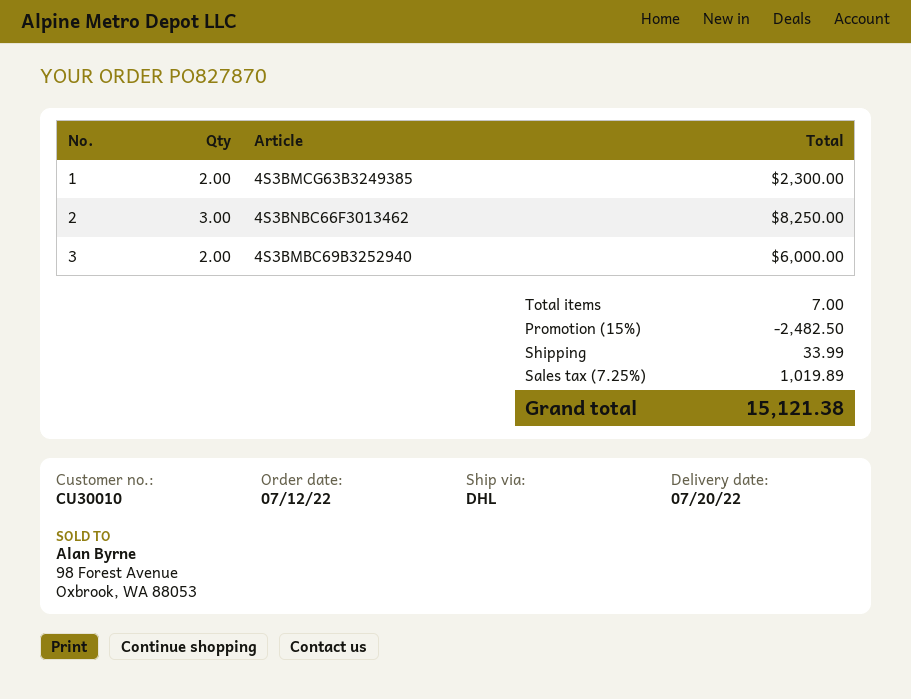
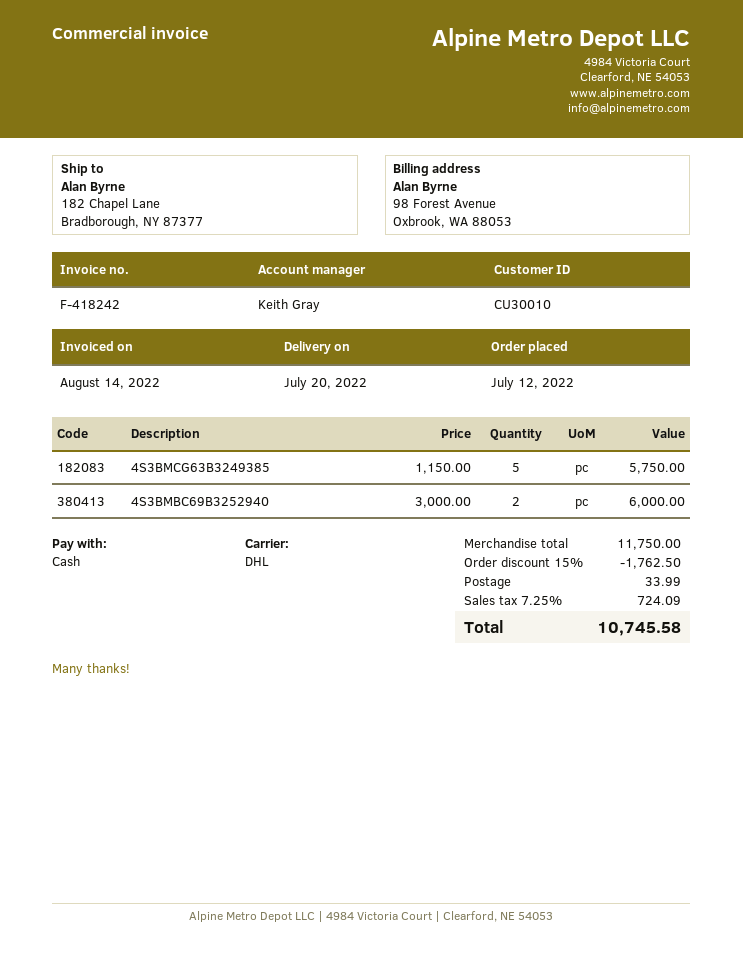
4S3BMCG63B3249385: 2 for 2300.00 -> 5 for 5750.00
4S3BNBC66F3013462: 3 for 8250.00 -> none
discount: 15% = 2482.50 -> 15% = 1762.50
tax: 7.25% = 1019.89 -> 7.25% = 724.09
total: 15121.38 -> 10745.58

